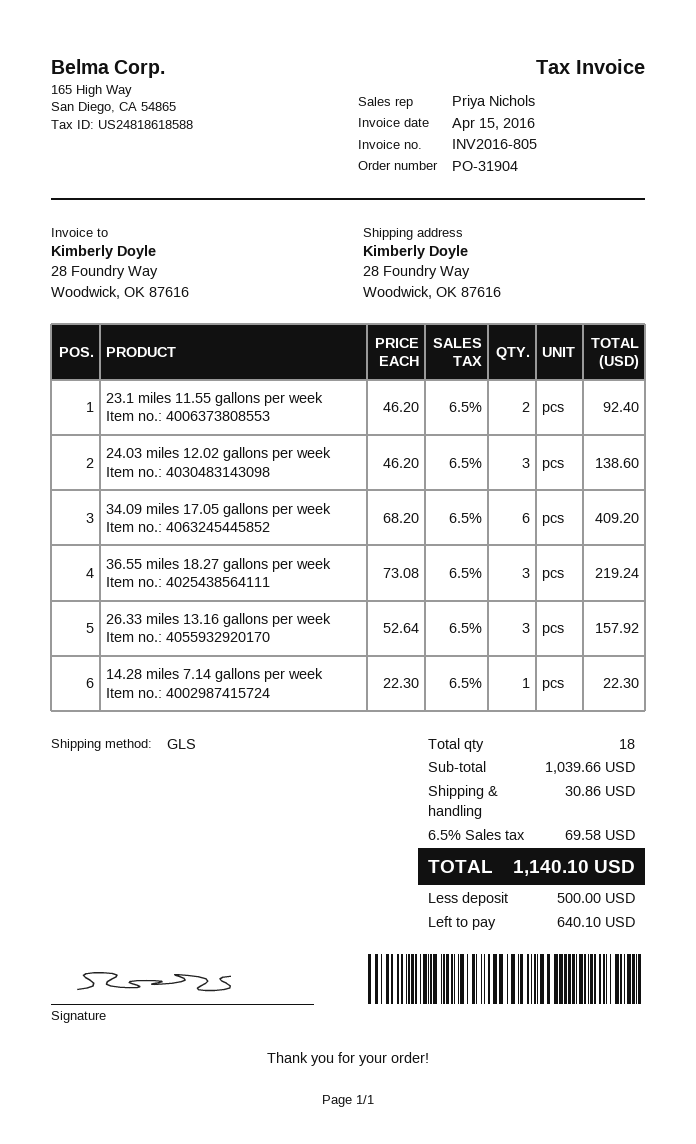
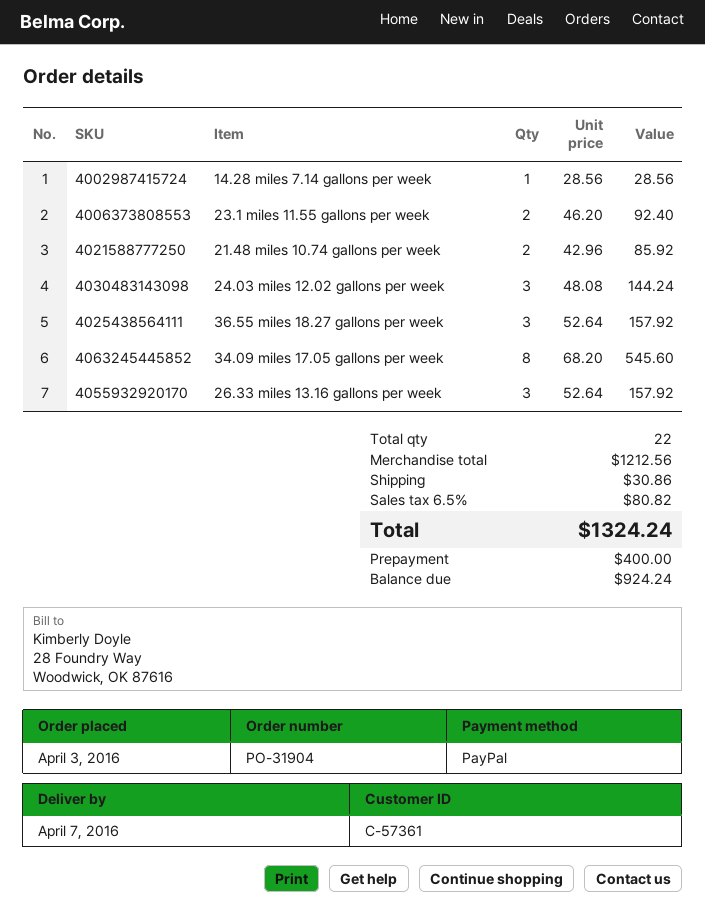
24.03 miles 12.02 gallons per week: 3 x 46.20 = 138.60 -> 3 x 48.08 = 144.24
34.09 miles 17.05 gallons per week: 6 x 68.20 = 409.20 -> 8 x 68.20 = 545.60
36.55 miles 18.27 gallons per week: 3 x 73.08 = 219.24 -> 3 x 52.64 = 157.92
14.28 miles 7.14 gallons per week: 1 x 22.30 = 22.30 -> 1 x 28.56 = 28.56
21.48 miles 10.74 gallons per week: none -> 2 x 42.96 = 85.92
total quantity: 18 -> 22
subtotal: 1039.66 -> 1212.56
tax: 6.5% = 69.58 -> 6.5% = 80.82
total: 1140.10 -> 1324.24
deposit: 500.00 -> 400.00
balance: 640.10 -> 924.24

